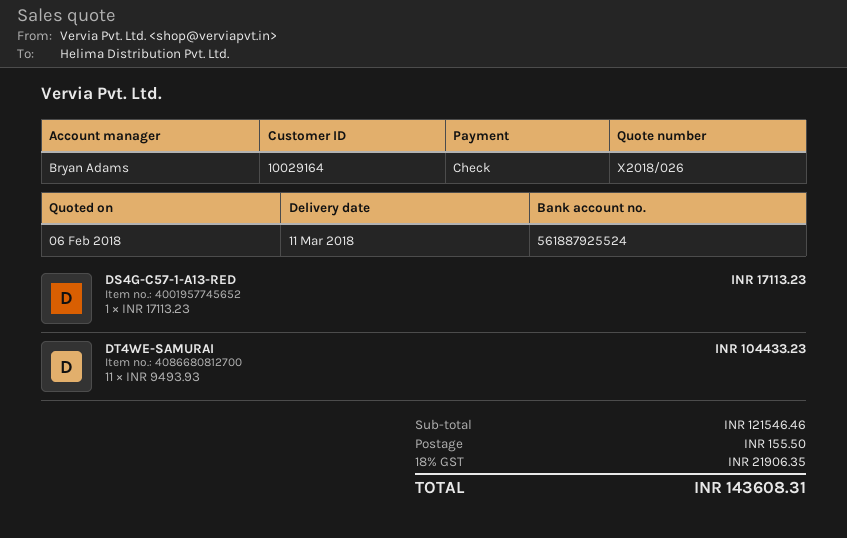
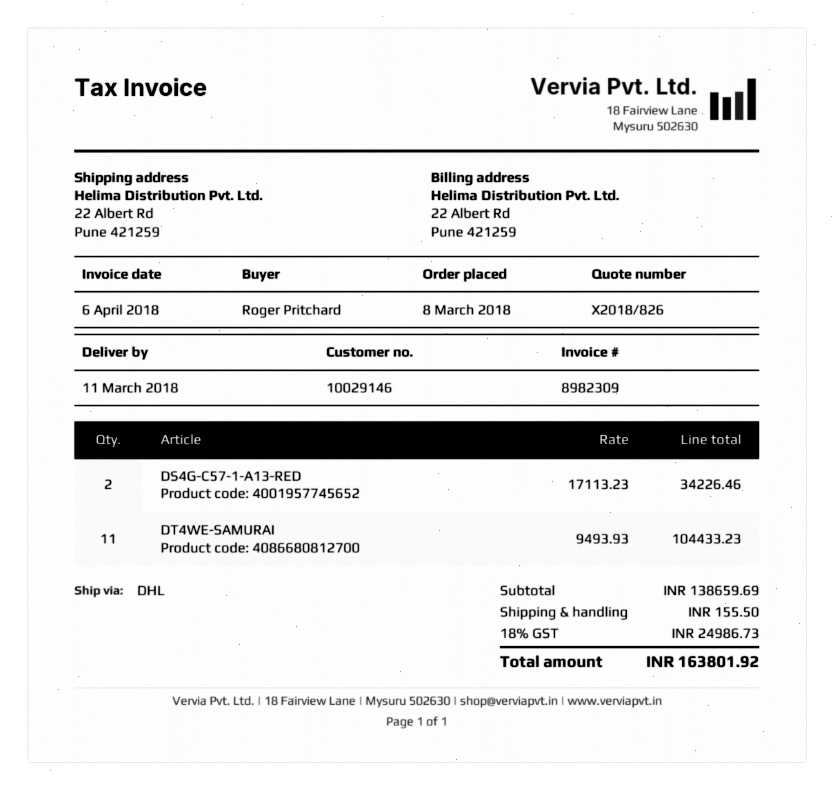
quote number: X2018/026 -> X2018/826
customer number: 10029164 -> 10029146
DS4G-C57-1-A13-RED: 1 x 17113.23 = 17113.23 -> 2 x 17113.23 = 34226.46
subtotal: 121546.46 -> 138659.69
tax: 18% = 21906.35 -> 18% = 24986.73
total: 143608.31 -> 163801.92

